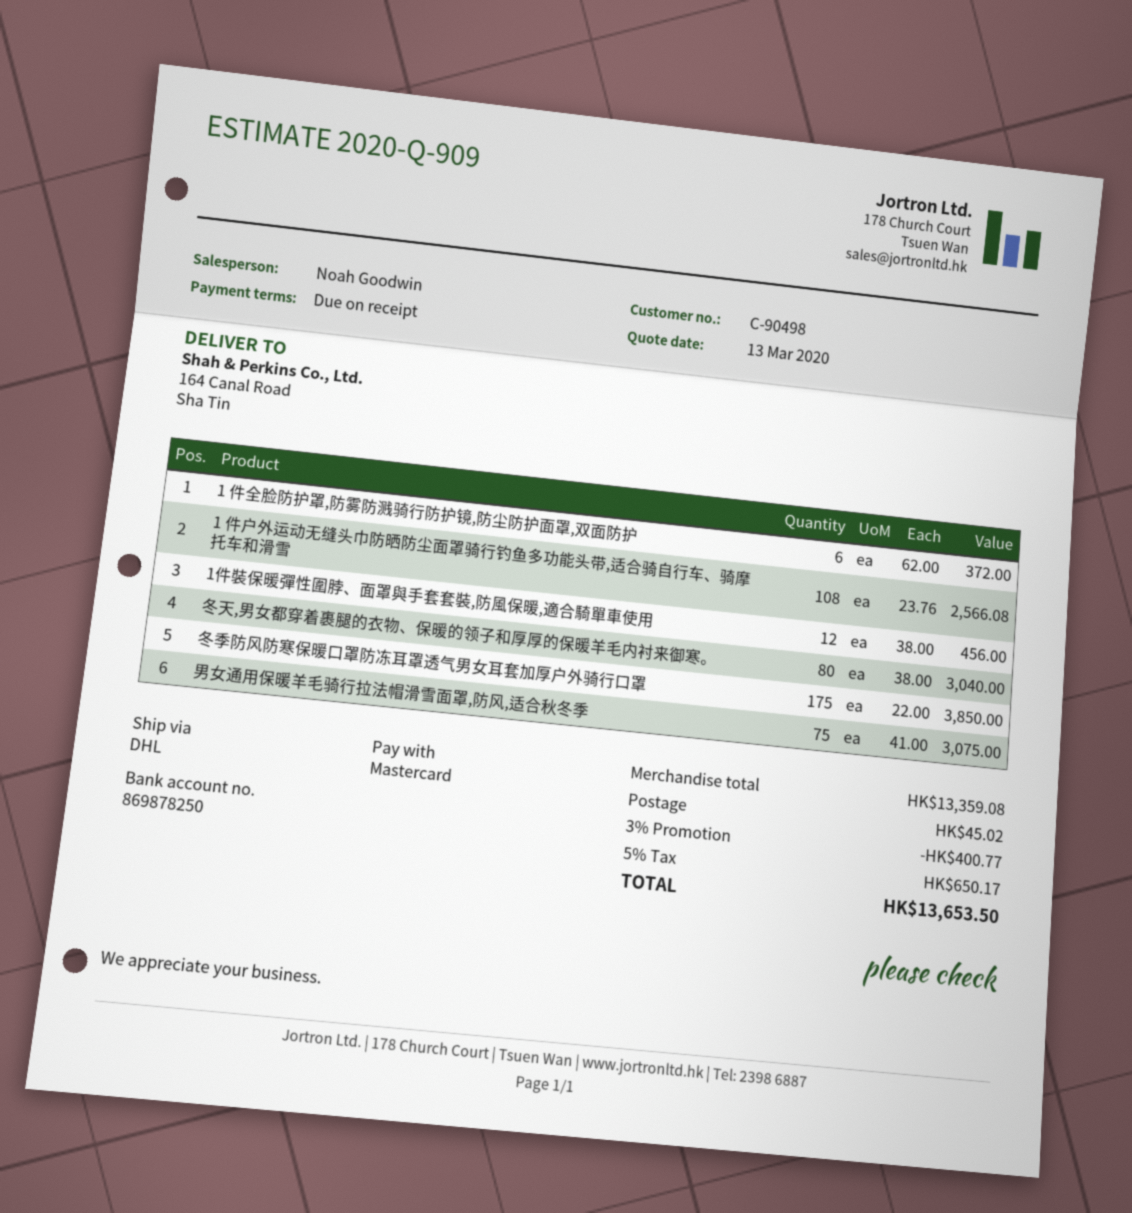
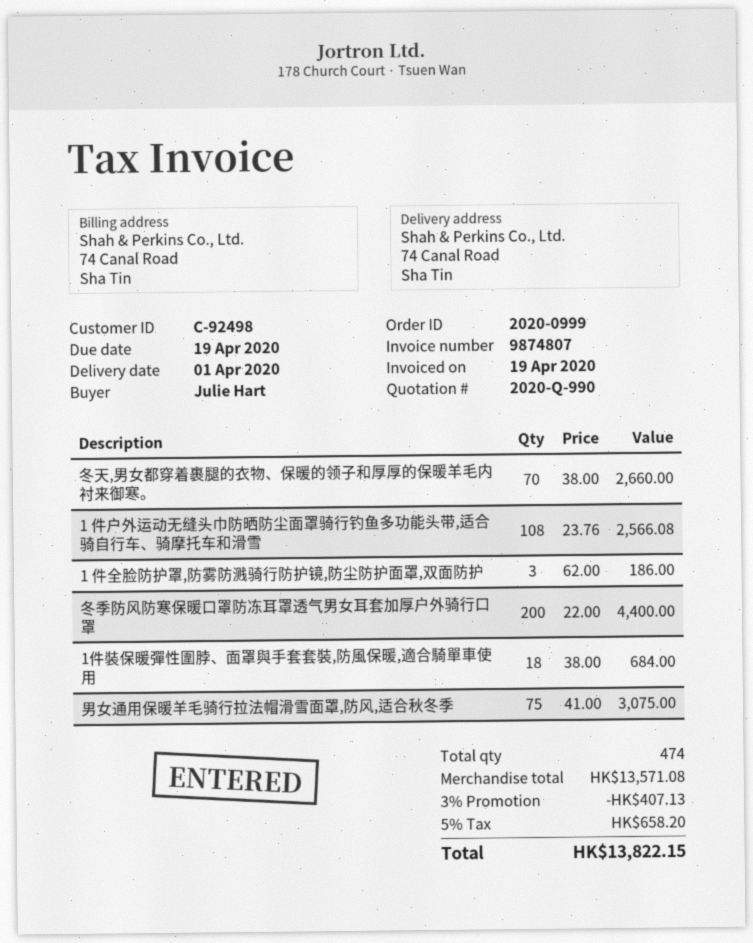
quote number: 2020-Q-909 -> 2020-Q-990
customer number: C-90498 -> C-92498
ship to: 164 Canal Road, Sha Tin -> 74 Canal Road, Sha Tin
1 件全脸防护罩,防雾防溅骑行防护镜,防尘防护面罩,双面防护: 6 x 62.00 = 372.00 -> 3 x 62.00 = 186.00
1件裝保暖彈性圍脖、面罩與手套套裝,防風保暖,適合騎單車使用: 12 x 38.00 = 456.00 -> 18 x 38.00 = 684.00
冬天,男女都穿着裹腿的衣物、保暖的领子和厚厚的保暖羊毛内衬来御寒。: 80 x 38.00 = 3040.00 -> 70 x 38.00 = 2660.00
冬季防风防寒保暖口罩防冻耳罩透气男女耳套加厚户外骑行口罩: 175 x 22.00 = 3850.00 -> 200 x 22.00 = 4400.00
subtotal: 13359.08 -> 13571.08
discount: 3% = 400.77 -> 3% = 407.13
shipping: 45.02 -> none
tax: 5% = 650.17 -> 5% = 658.20
total: 13653.50 -> 13822.15

